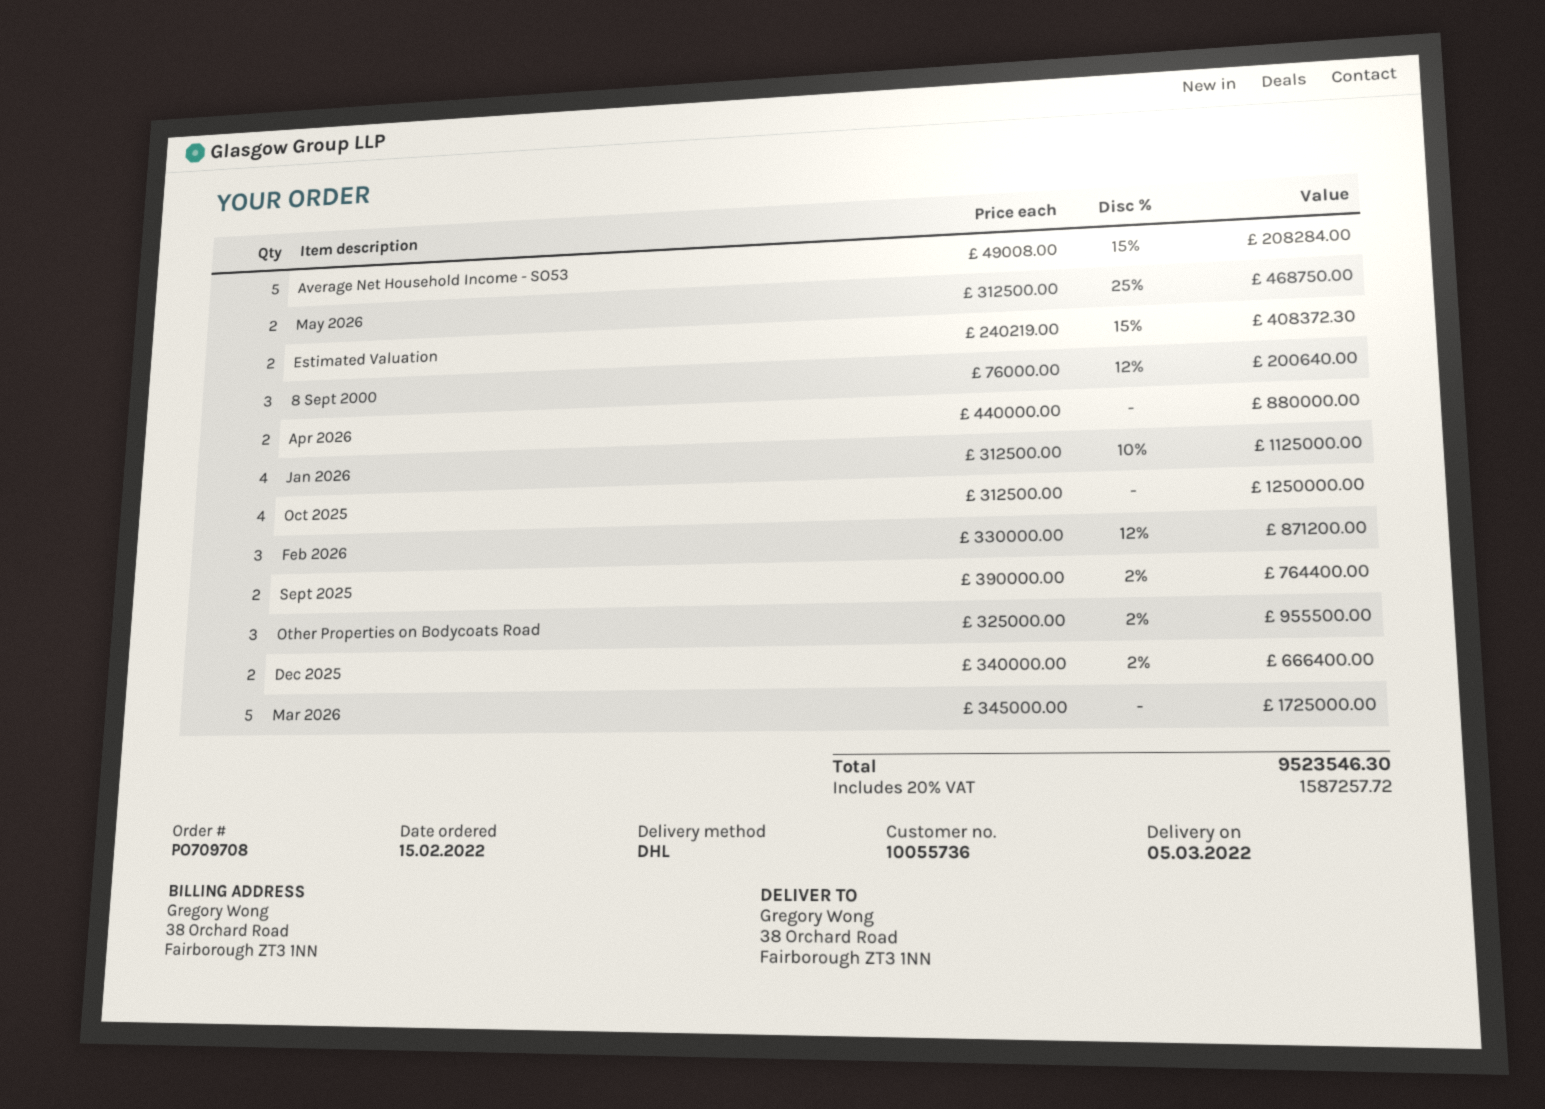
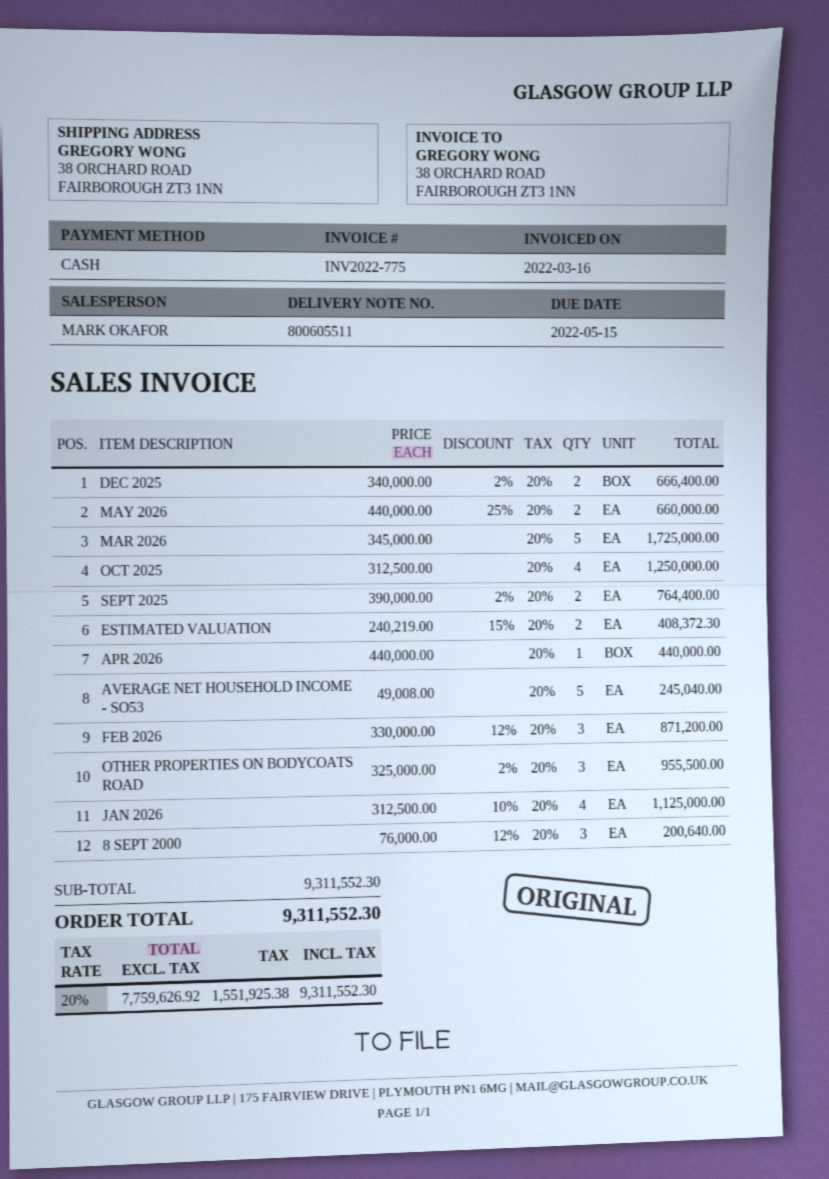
Average Net Household Income - SO53: 5 x 49008.00 - 15% = 208284.00 -> 5 x 49008.00 = 245040.00
May 2026: 2 x 312500.00 - 25% = 468750.00 -> 2 x 440000.00 - 25% = 660000.00
Apr 2026: 2 x 440000.00 = 880000.00 -> 1 x 440000.00 = 440000.00
tax: 20% = 1587257.72 -> 20% = 1551925.38
total: 9523546.30 -> 9311552.30

